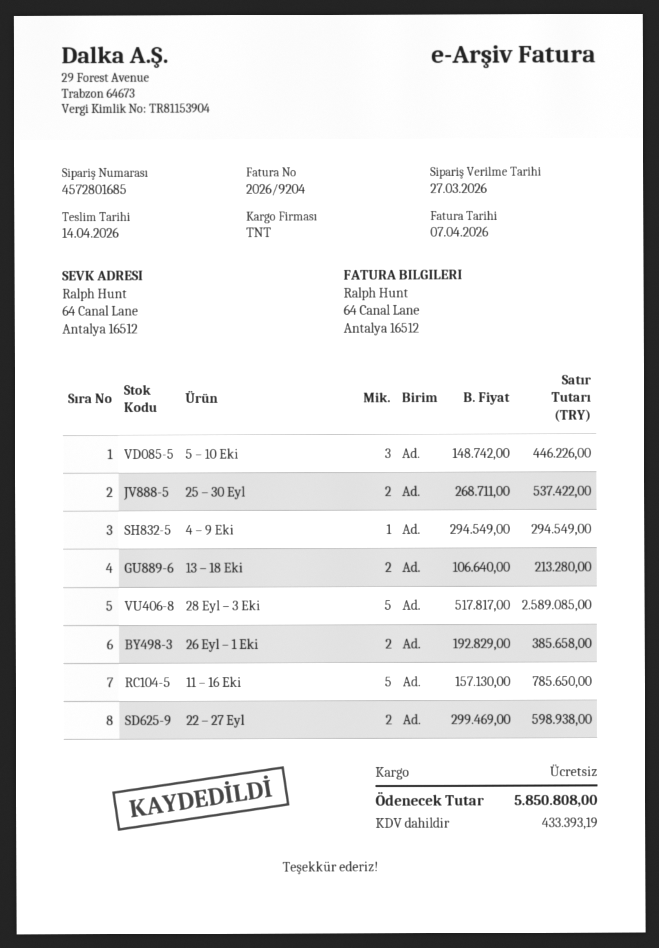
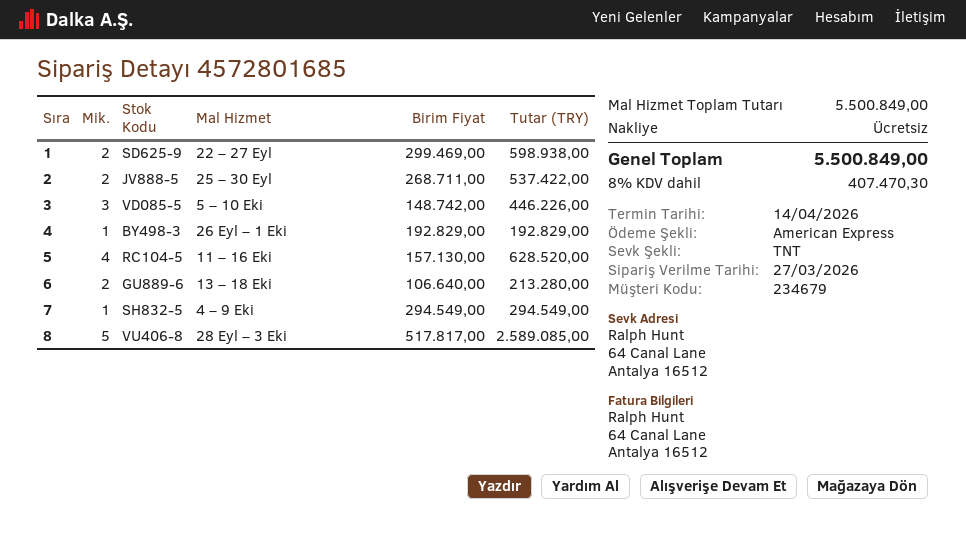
26 Eyl – 1 Eki: 2 x 192829.00 = 385658.00 -> 1 x 192829.00 = 192829.00
11 – 16 Eki: 5 x 157130.00 = 785650.00 -> 4 x 157130.00 = 628520.00
tax: 433393.19 -> 407470.30
total: 5850808.00 -> 5500849.00

